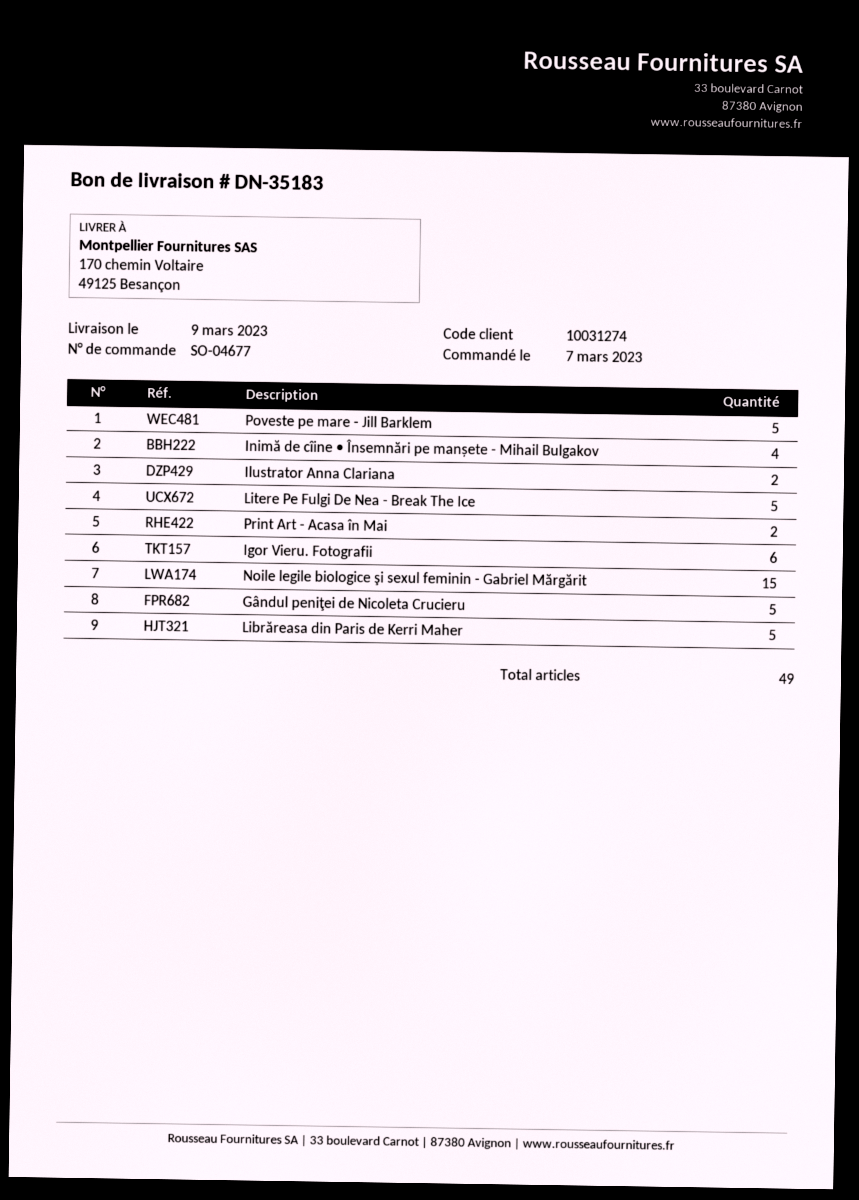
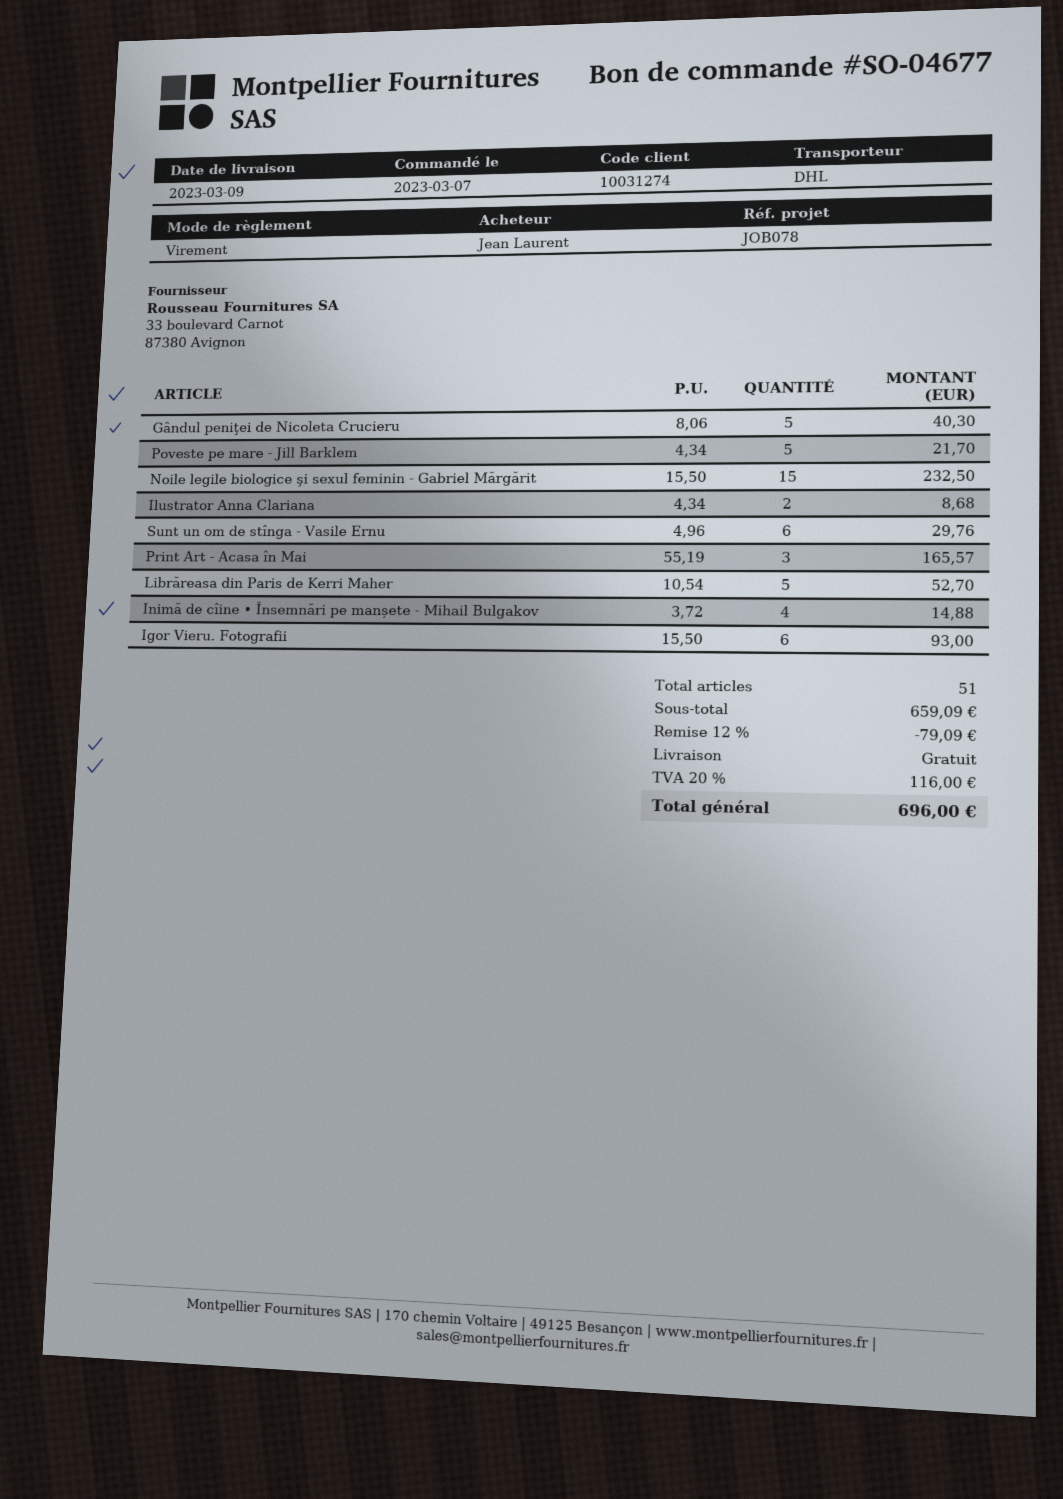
Litere Pe Fulgi De Nea - Break The Ice: 5 -> none
Print Art - Acasa în Mai: 2 -> 3
Sunt un om de stînga - Vasile Ernu: none -> 6
total quantity: 49 -> 51

